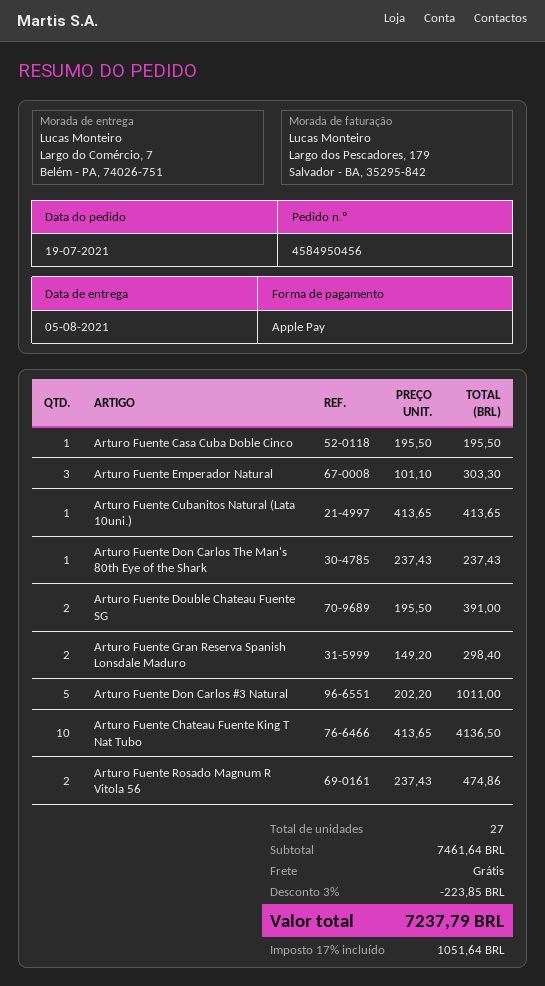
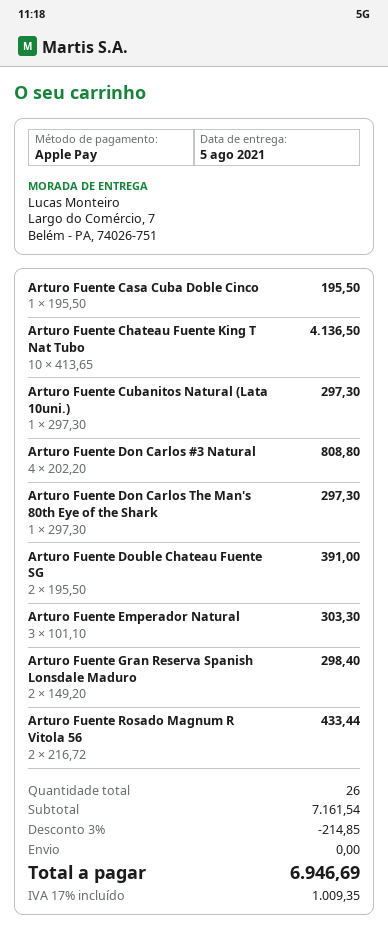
Arturo Fuente Cubanitos Natural (Lata 10uni.): 1 x 413.65 = 413.65 -> 1 x 297.30 = 297.30
Arturo Fuente Don Carlos The Man's 80th Eye of the Shark: 1 x 237.43 = 237.43 -> 1 x 297.30 = 297.30
Arturo Fuente Don Carlos #3 Natural: 5 x 202.20 = 1011.00 -> 4 x 202.20 = 808.80
Arturo Fuente Rosado Magnum R Vitola 56: 2 x 237.43 = 474.86 -> 2 x 216.72 = 433.44
total quantity: 27 -> 26
subtotal: 7461.64 -> 7161.54
discount: 3% = 223.85 -> 3% = 214.85
tax: 17% = 1051.64 -> 17% = 1009.35
total: 7237.79 -> 6946.69

